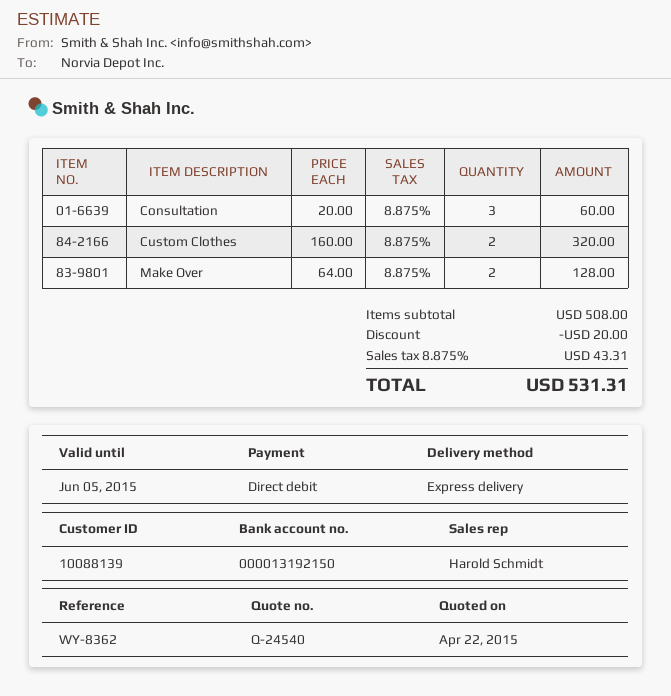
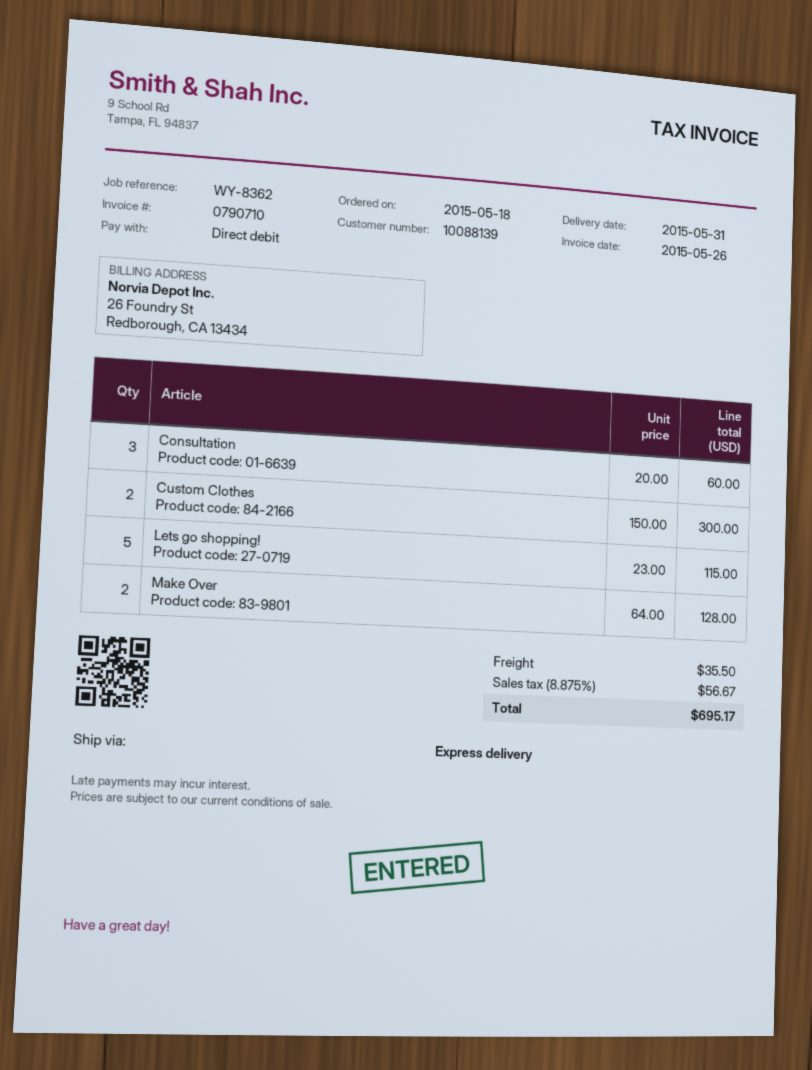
Custom Clothes: 2 x 160.00 = 320.00 -> 2 x 150.00 = 300.00
Lets go shopping!: none -> 5 x 23.00 = 115.00
discount: 20.00 -> none
shipping: none -> 35.50
tax: 8.875% = 43.31 -> 8.875% = 56.67
total: 531.31 -> 695.17

